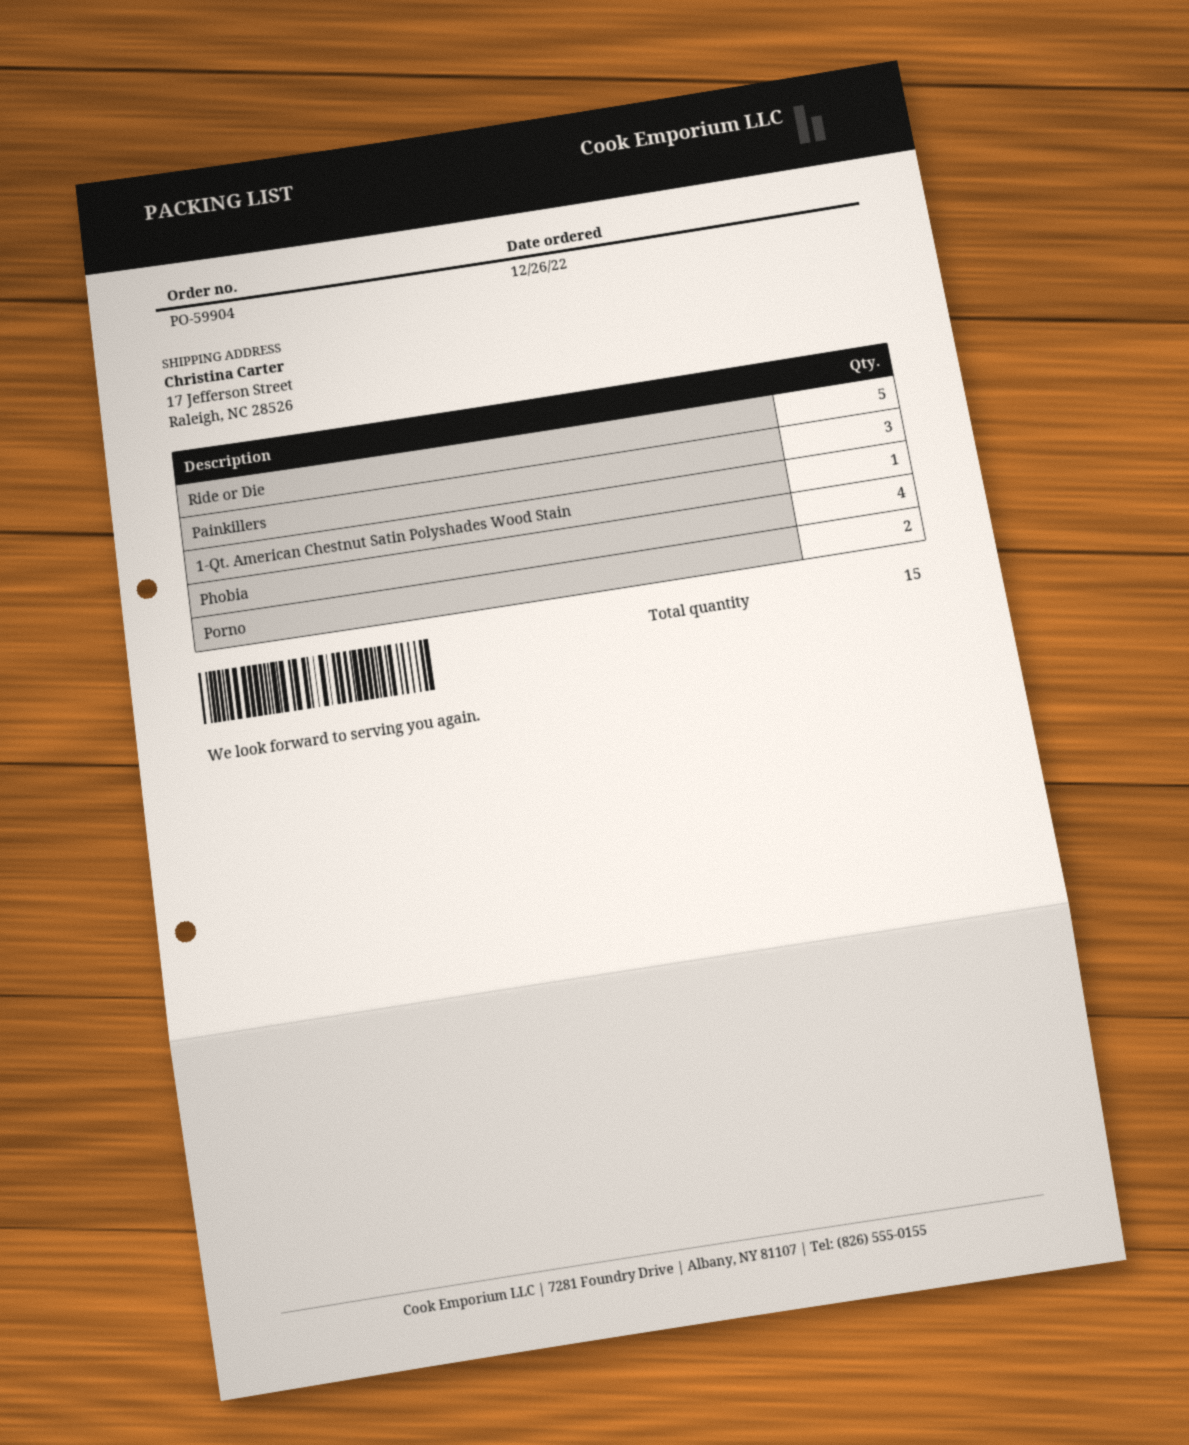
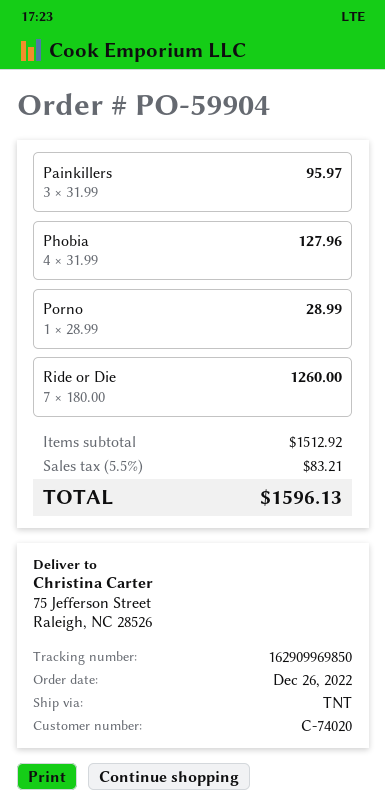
ship to: 17 Jefferson Street, Raleigh, NC 28526 -> 75 Jefferson Street, Raleigh, NC 28526
Ride or Die: 5 -> 7
1-Qt. American Chestnut Satin Polyshades Wood Stain: 1 -> none
Porno: 2 -> 1

